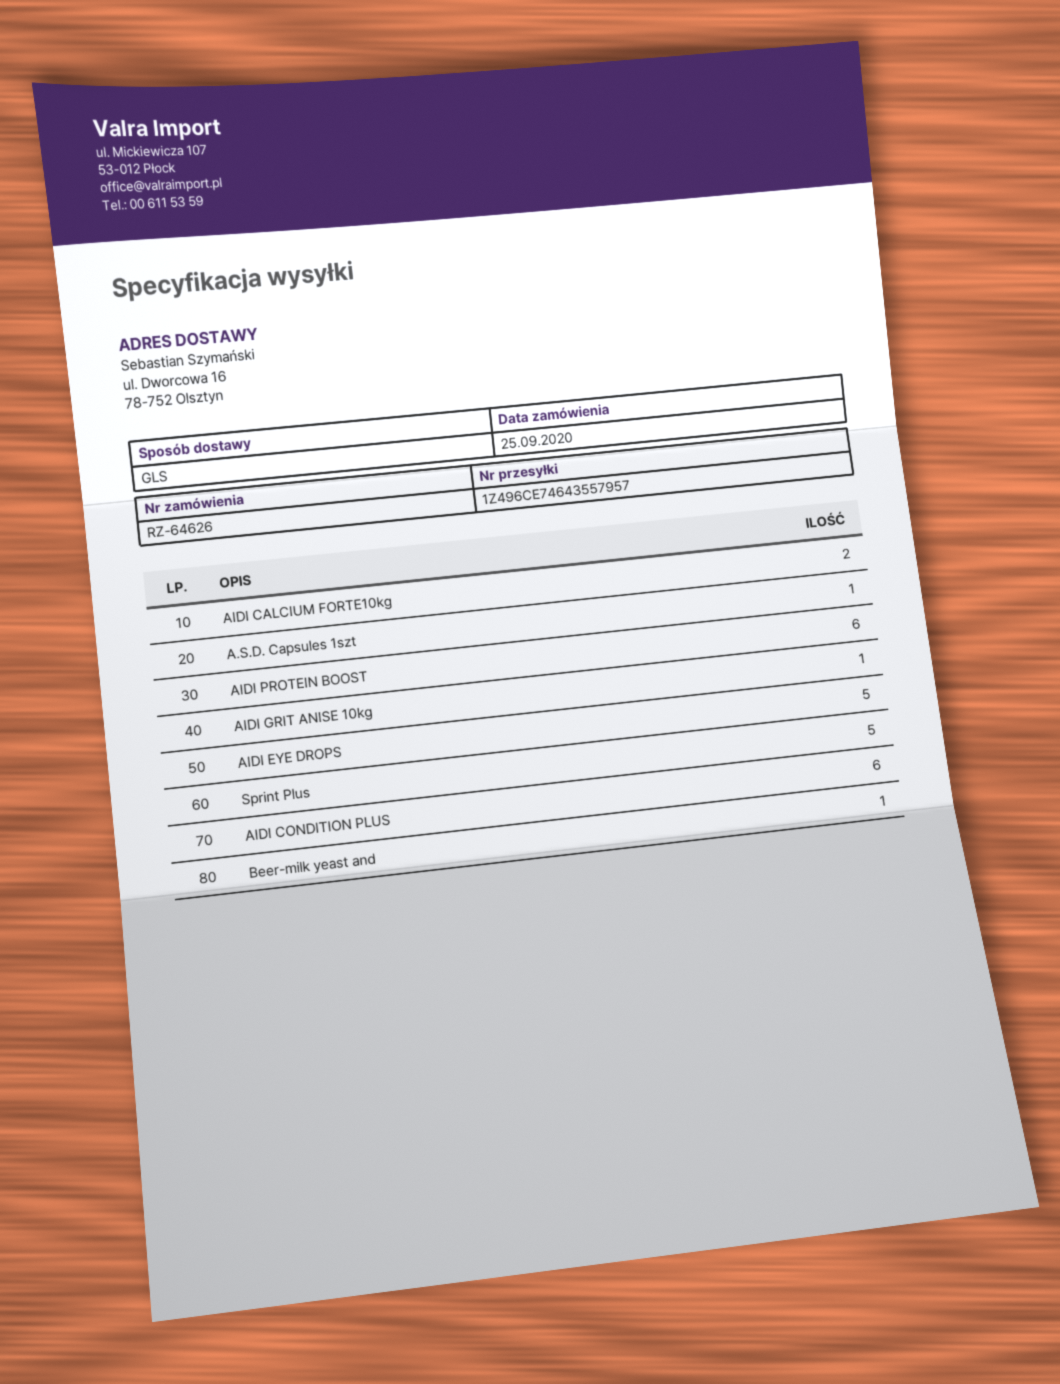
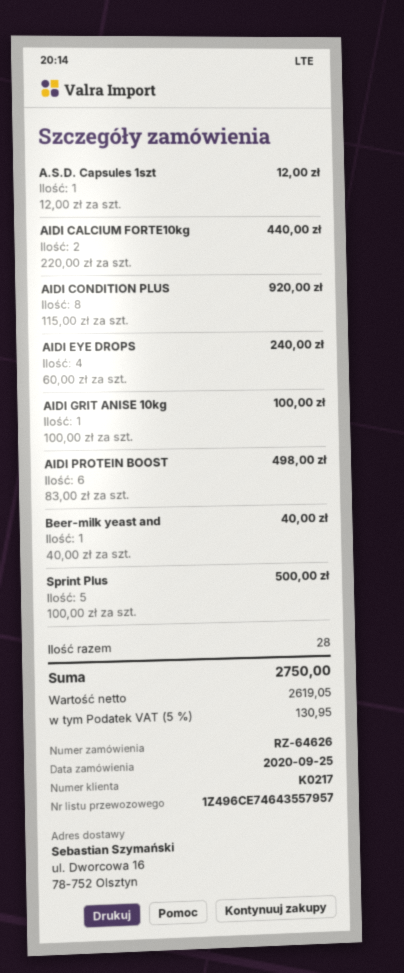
AIDI EYE DROPS: 5 -> 4
AIDI CONDITION PLUS: 6 -> 8

